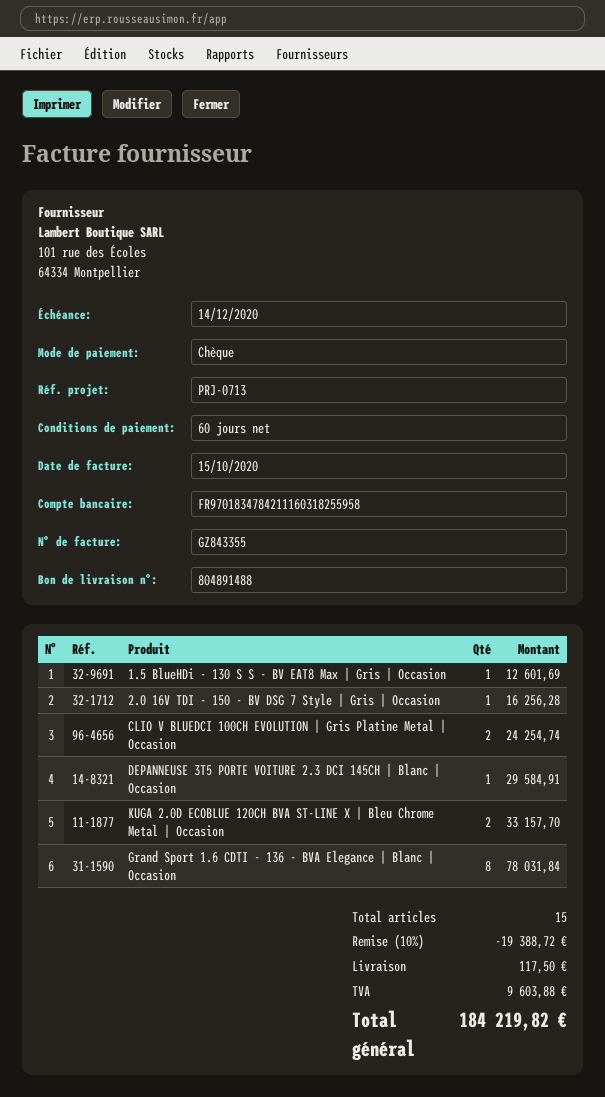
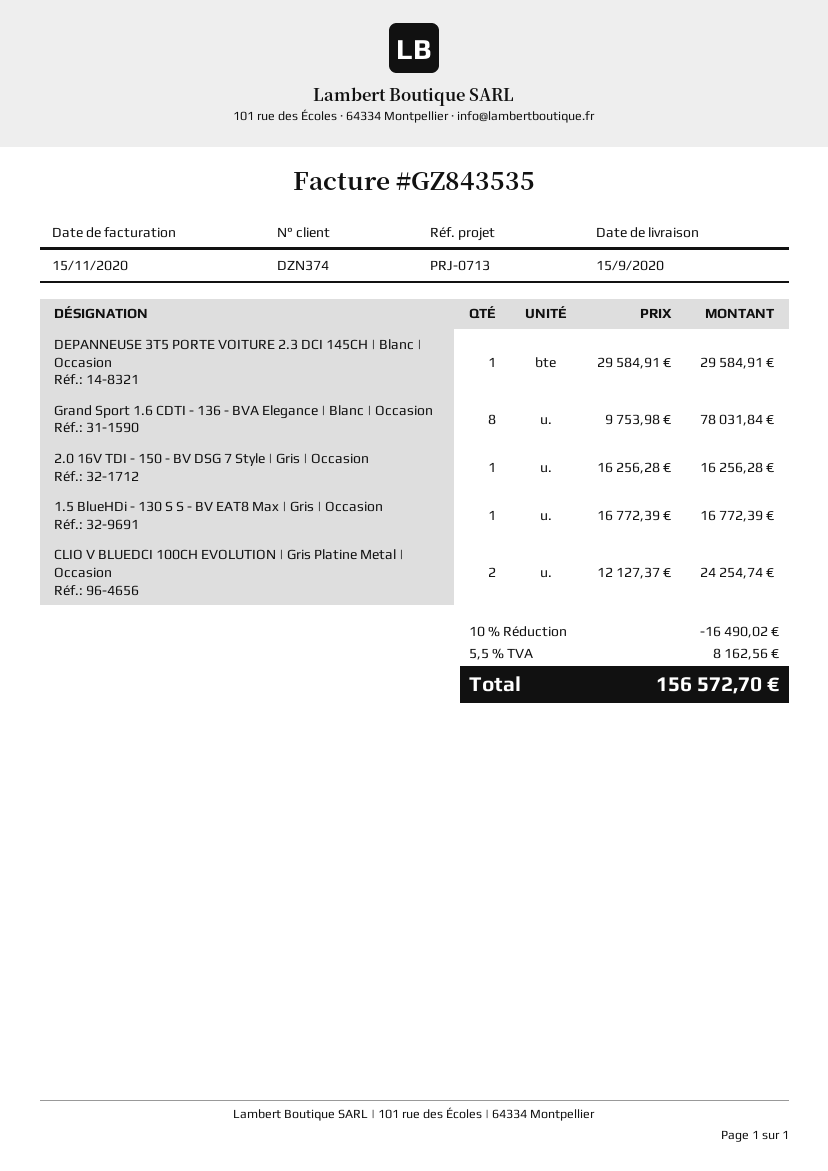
invoice number: GZ843355 -> GZ843535
invoice date: 2020-10-15 -> 2020-11-15
1.5 BlueHDi - 130 S S - BV EAT8 Max | Gris | Occasion: 1 for 12601.69 -> 1 for 16772.39
KUGA 2.0D ECOBLUE 120CH BVA ST-LINE X | Bleu Chrome Metal | Occasion: 2 for 33157.70 -> none
discount: 10% = 19388.72 -> 10% = 16490.02
shipping: 117.50 -> none
tax: 9603.88 -> 8162.56
total: 184219.82 -> 156572.70

